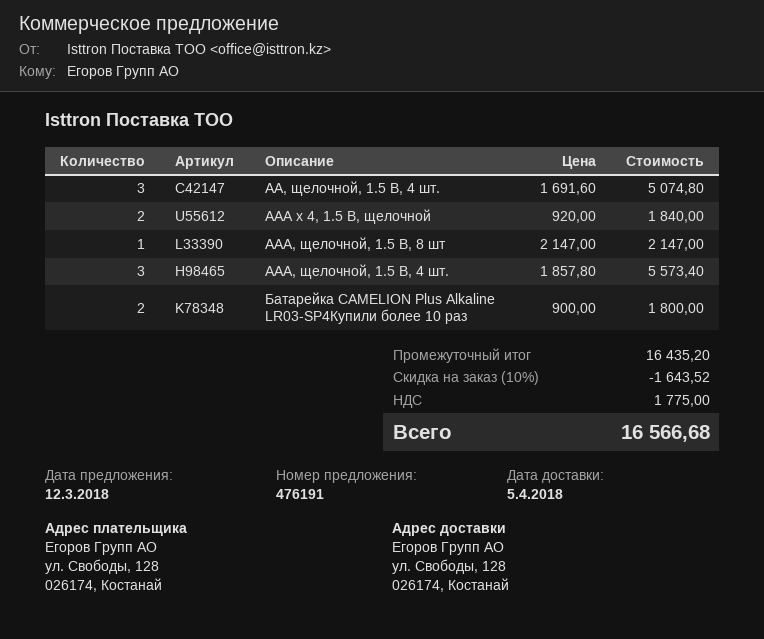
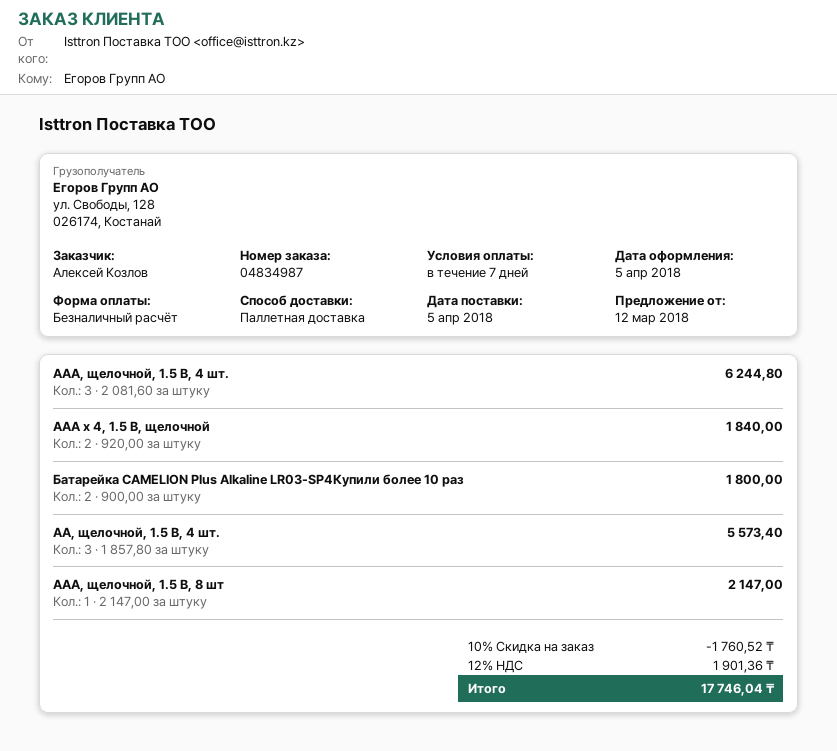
AA, щелочной, 1.5 В, 4 шт.: 3 x 1691.60 = 5074.80 -> 3 x 1857.80 = 5573.40
AAA, щелочной, 1.5 В, 4 шт.: 3 x 1857.80 = 5573.40 -> 3 x 2081.60 = 6244.80
discount: 10% = 1643.52 -> 10% = 1760.52
tax: 1775.00 -> 1901.36
total: 16566.68 -> 17746.04

